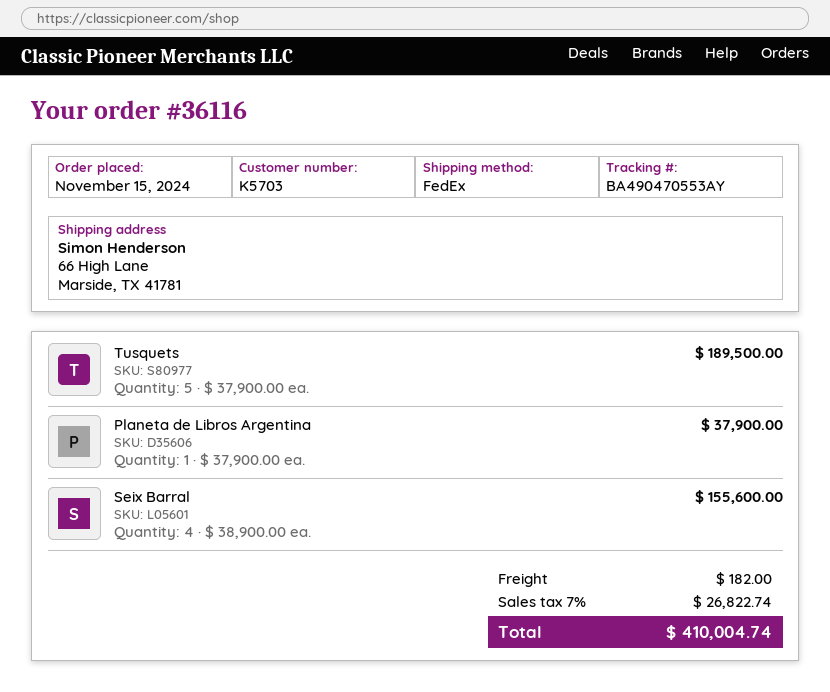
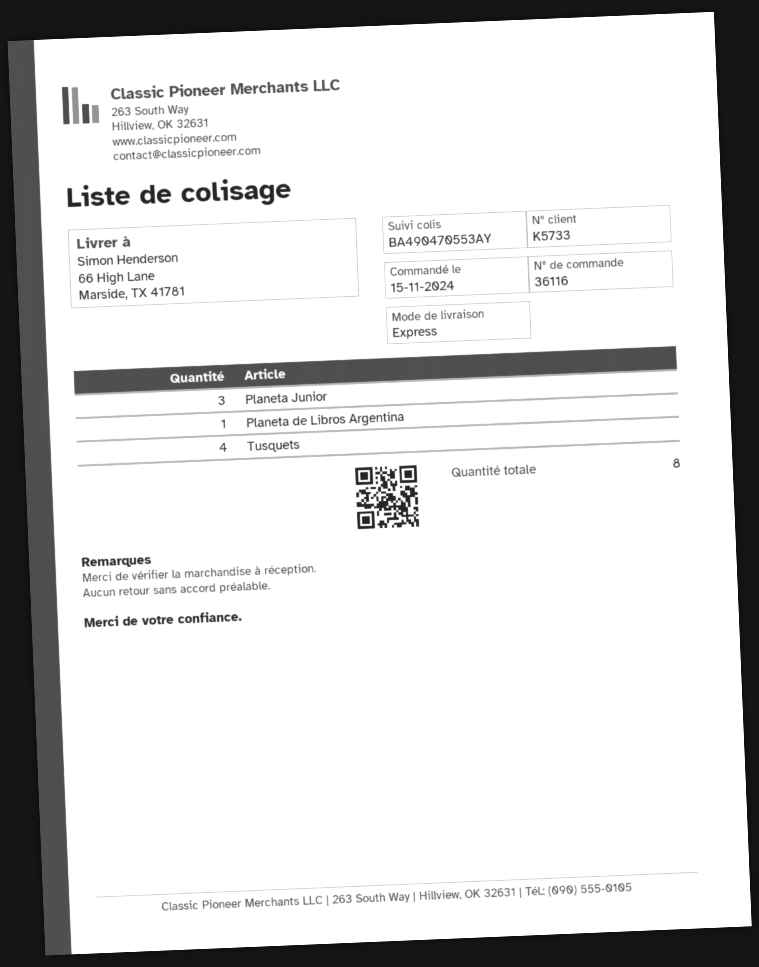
customer number: K5703 -> K5733
shipping method: FedEx -> express
Tusquets: 5 -> 4
Seix Barral: 4 -> none
Planeta Junior: none -> 3

